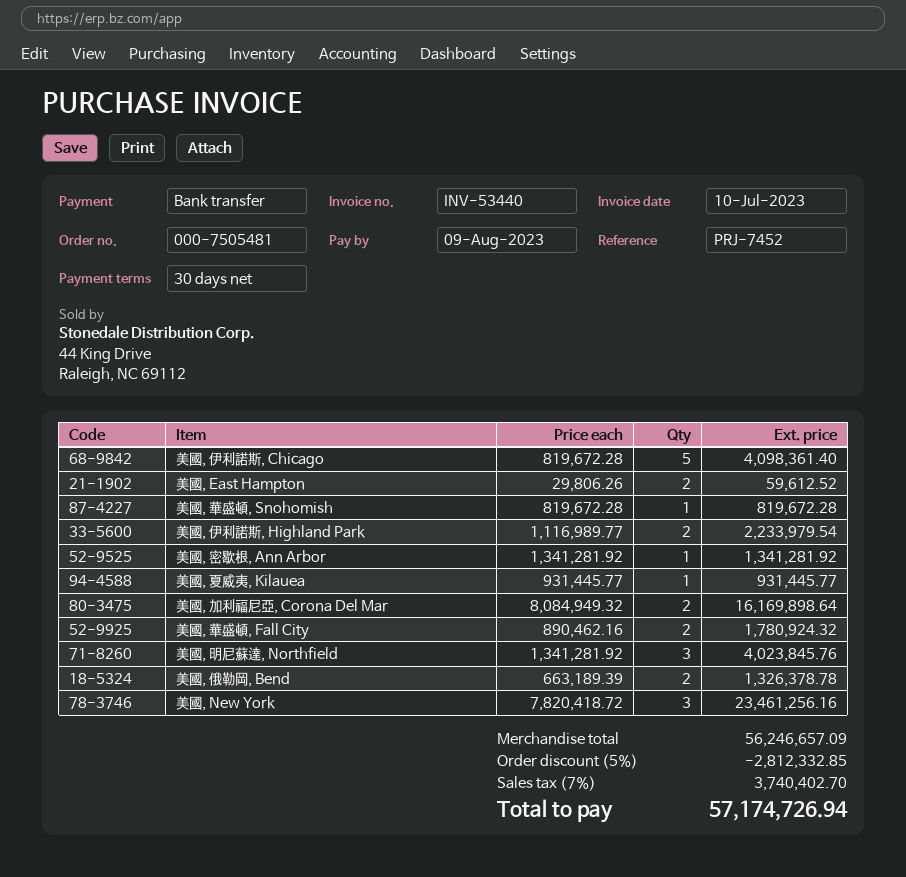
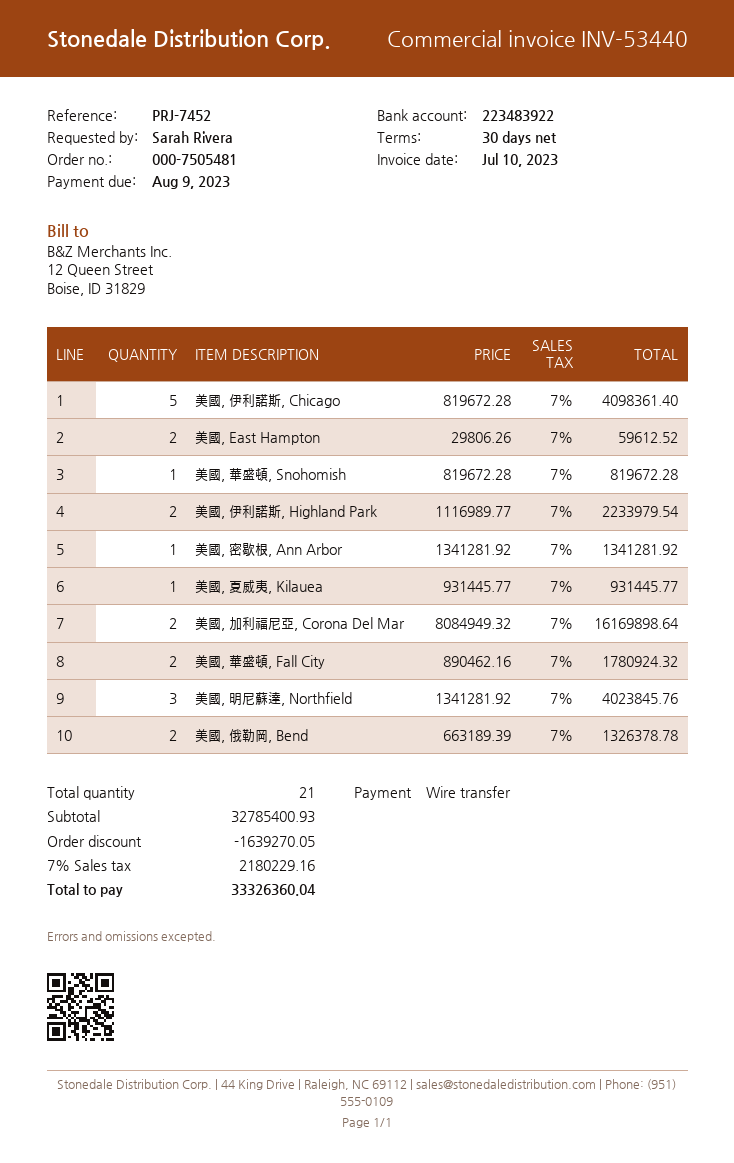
美國, New York: 3 x 7820418.72 = 23461256.16 -> none
subtotal: 56246657.09 -> 32785400.93
discount: 2812332.85 -> 1639270.05
tax: 7% = 3740402.70 -> 7% = 2180229.16
total: 57174726.94 -> 33326360.04

